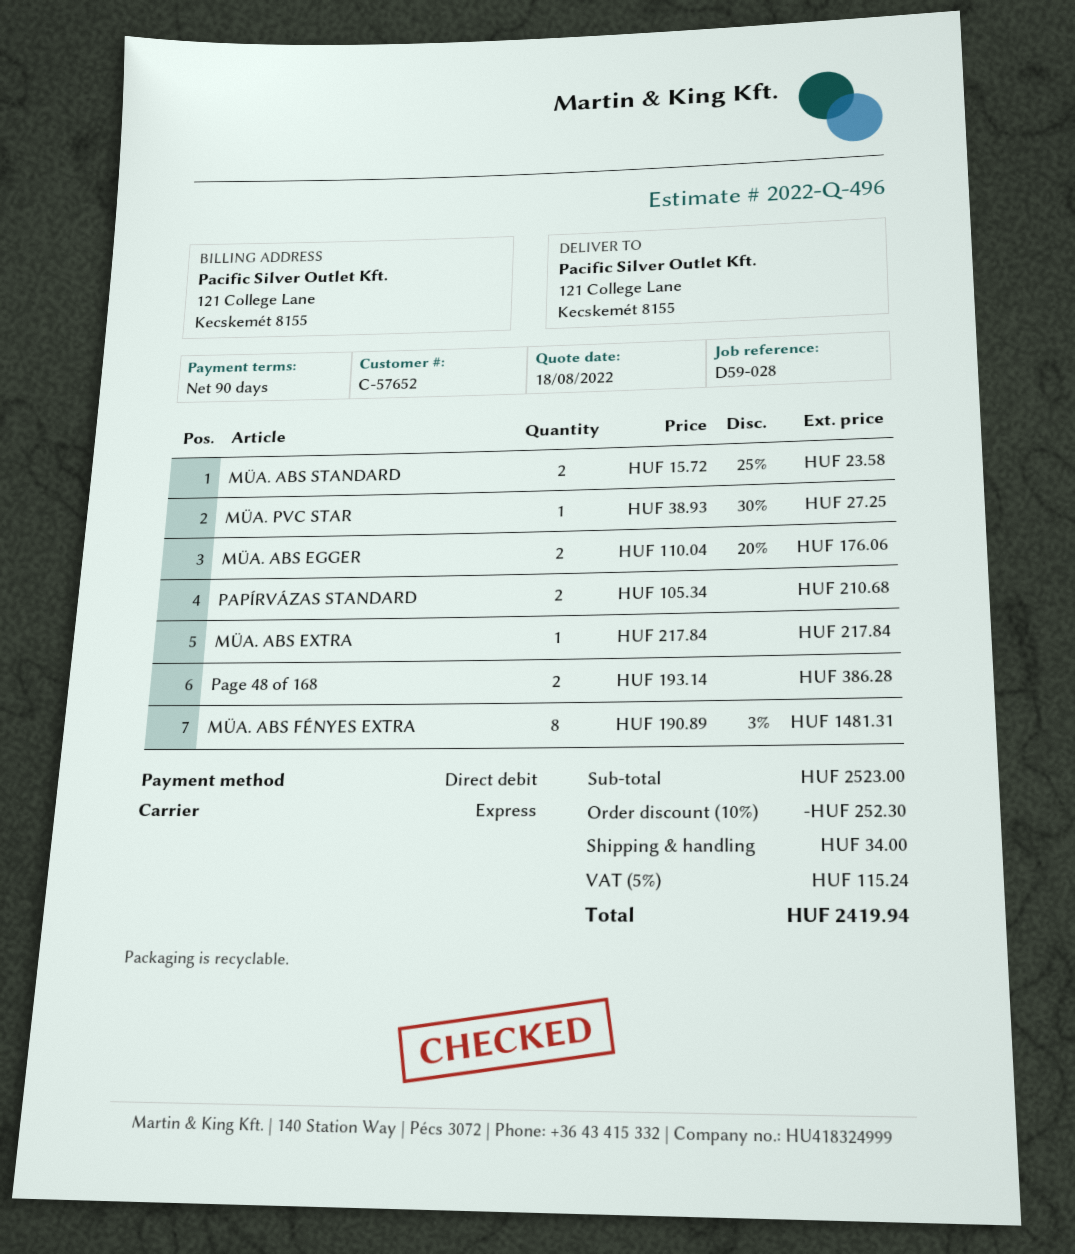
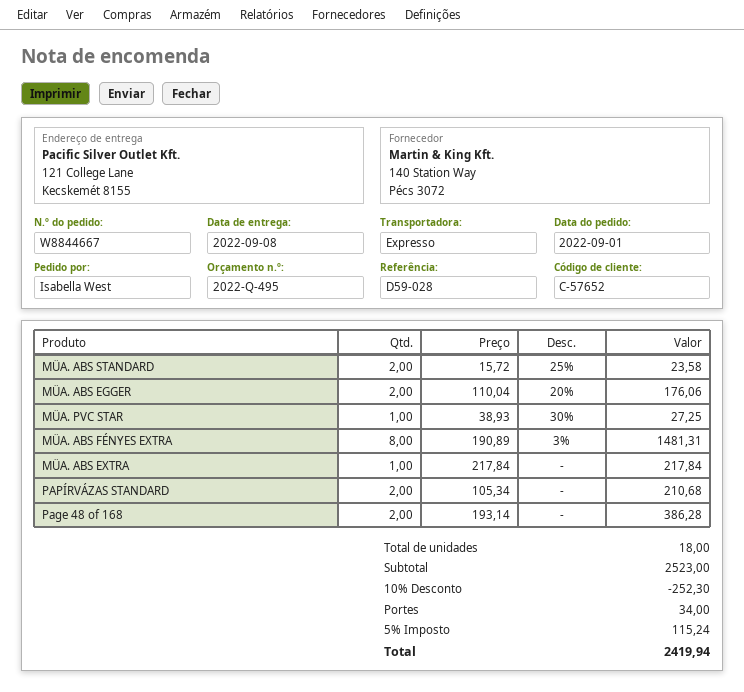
quote number: 2022-Q-496 -> 2022-Q-495

